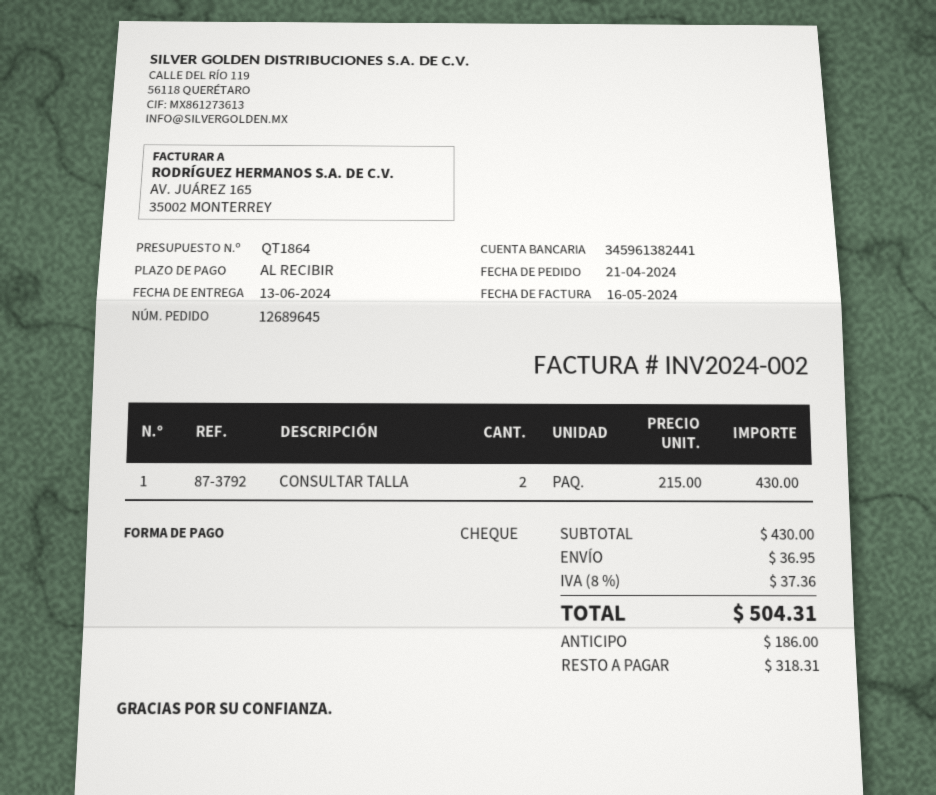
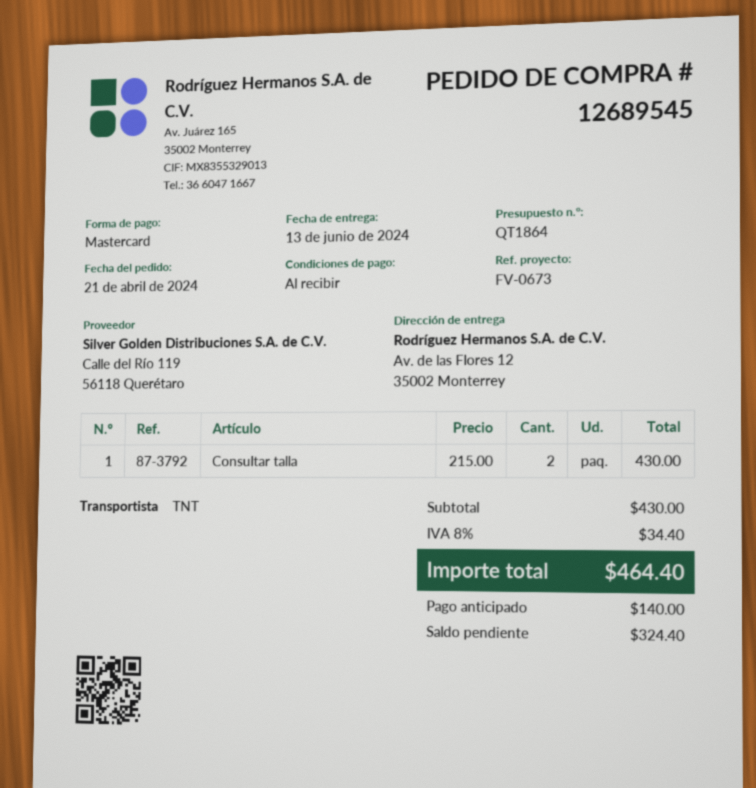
order number: 12689645 -> 12689545
payment method: cheque -> Mastercard
shipping: 36.95 -> none
tax: 8% = 37.36 -> 8% = 34.40
total: 504.31 -> 464.40
deposit: 186.00 -> 140.00
balance: 318.31 -> 324.40

